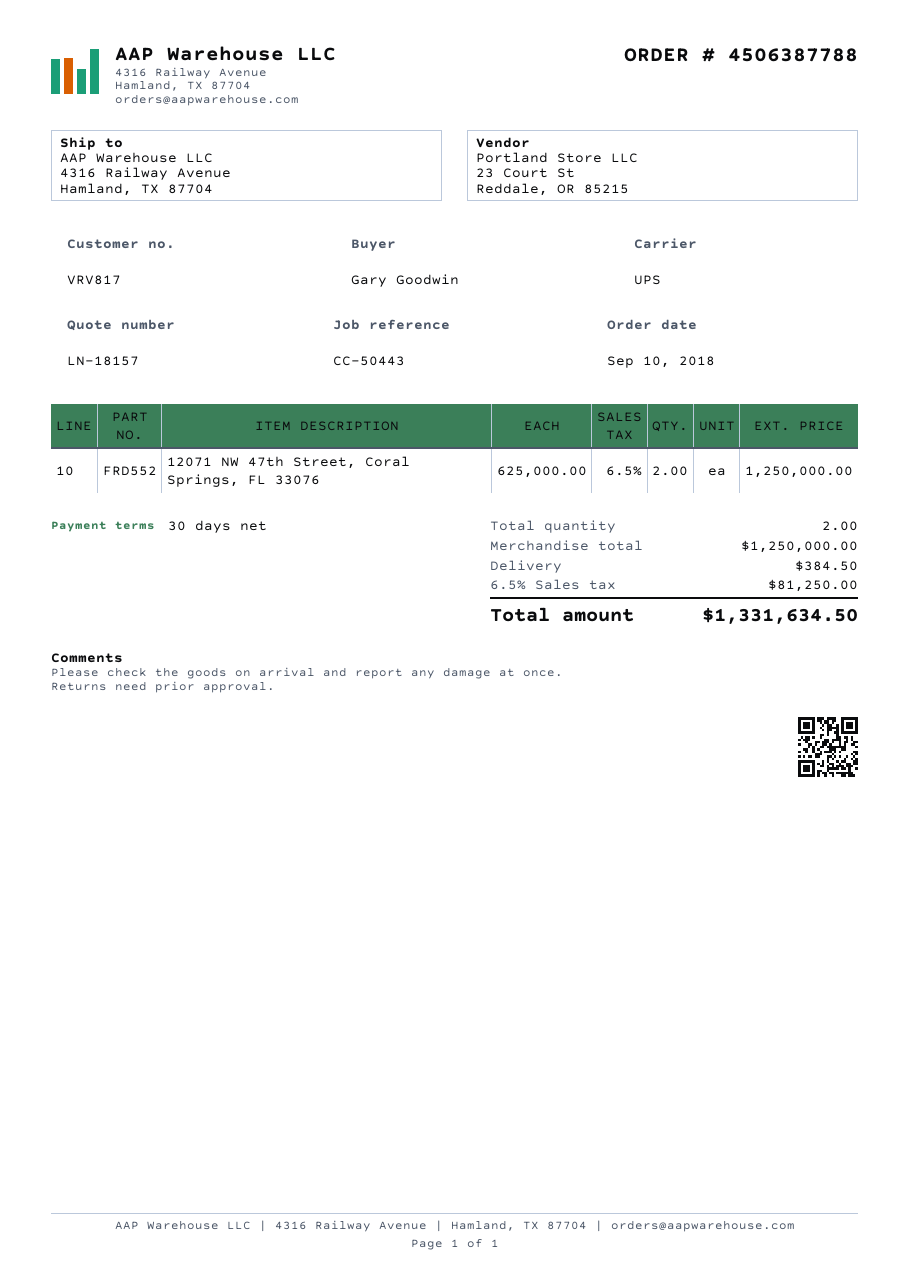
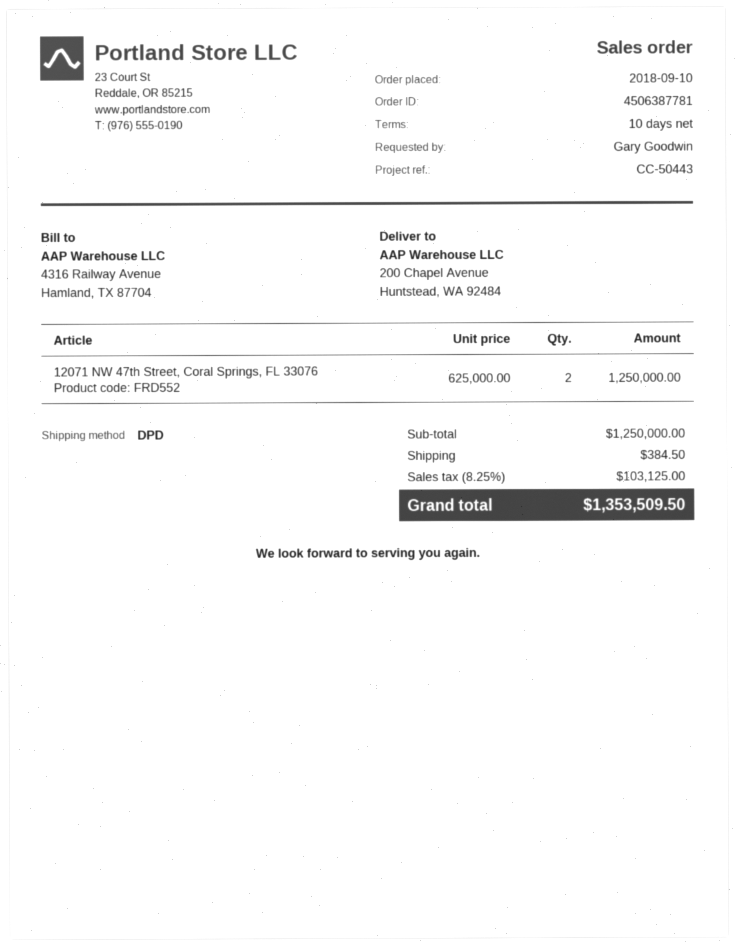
order number: 4506387788 -> 4506387781
payment terms: 30 days -> 10 days
shipping method: UPS -> DPD
ship to: 4316 Railway Avenue, Hamland, TX 87704 -> 200 Chapel Avenue, Huntstead, WA 92484
tax: 6.5% = 81250.00 -> 8.25% = 103125.00
total: 1331634.50 -> 1353509.50

